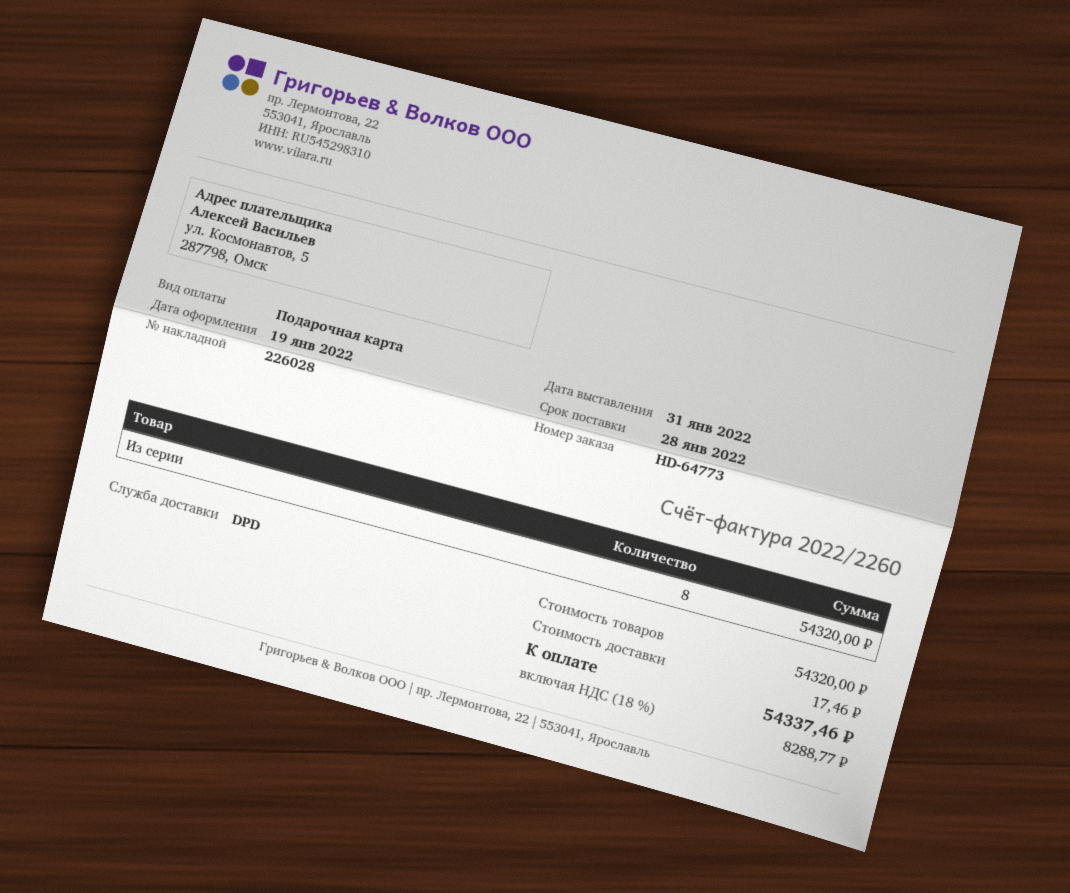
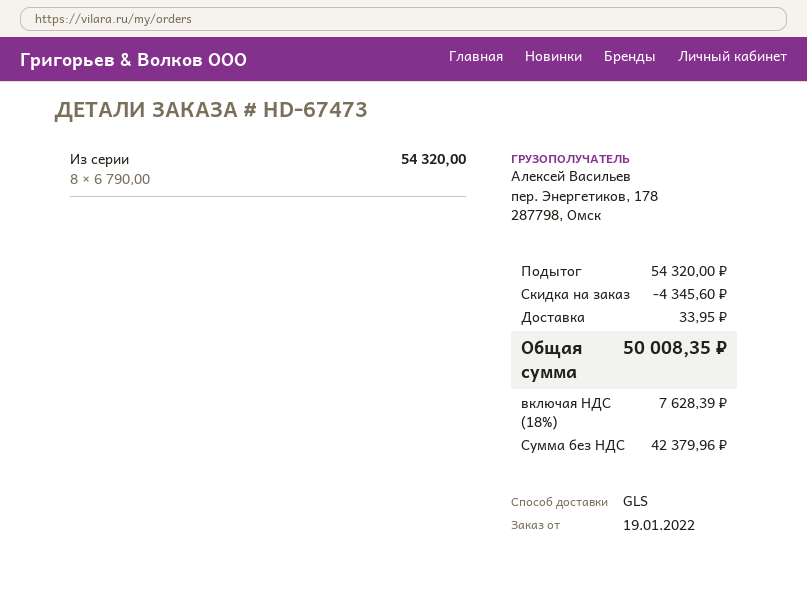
order number: HD-64773 -> HD-67473
shipping method: DPD -> GLS
discount: none -> 4345.60
shipping: 17.46 -> 33.95
tax: 18% = 8288.77 -> 18% = 7628.39
total: 54337.46 -> 50008.35

